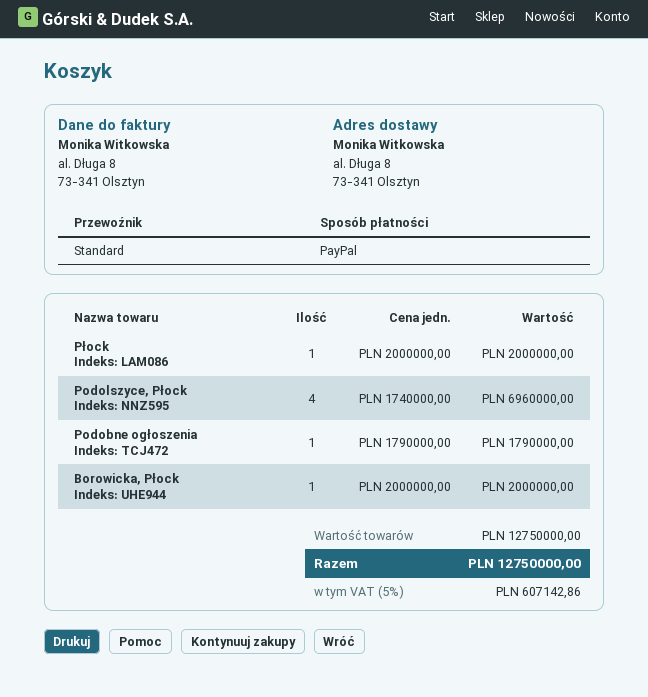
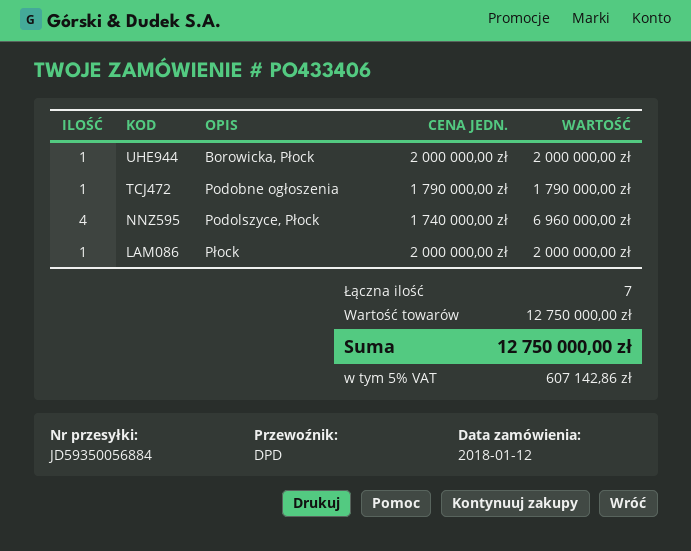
shipping method: standard -> DPD

